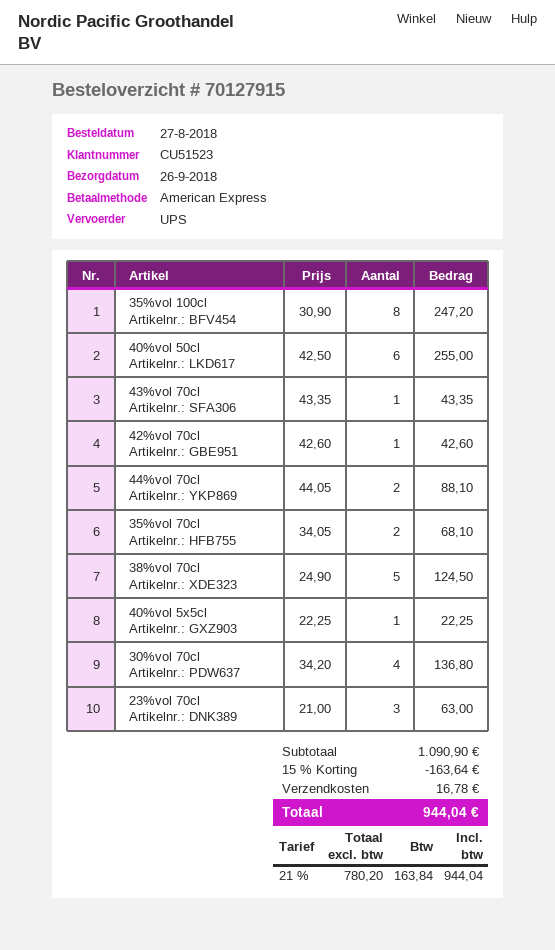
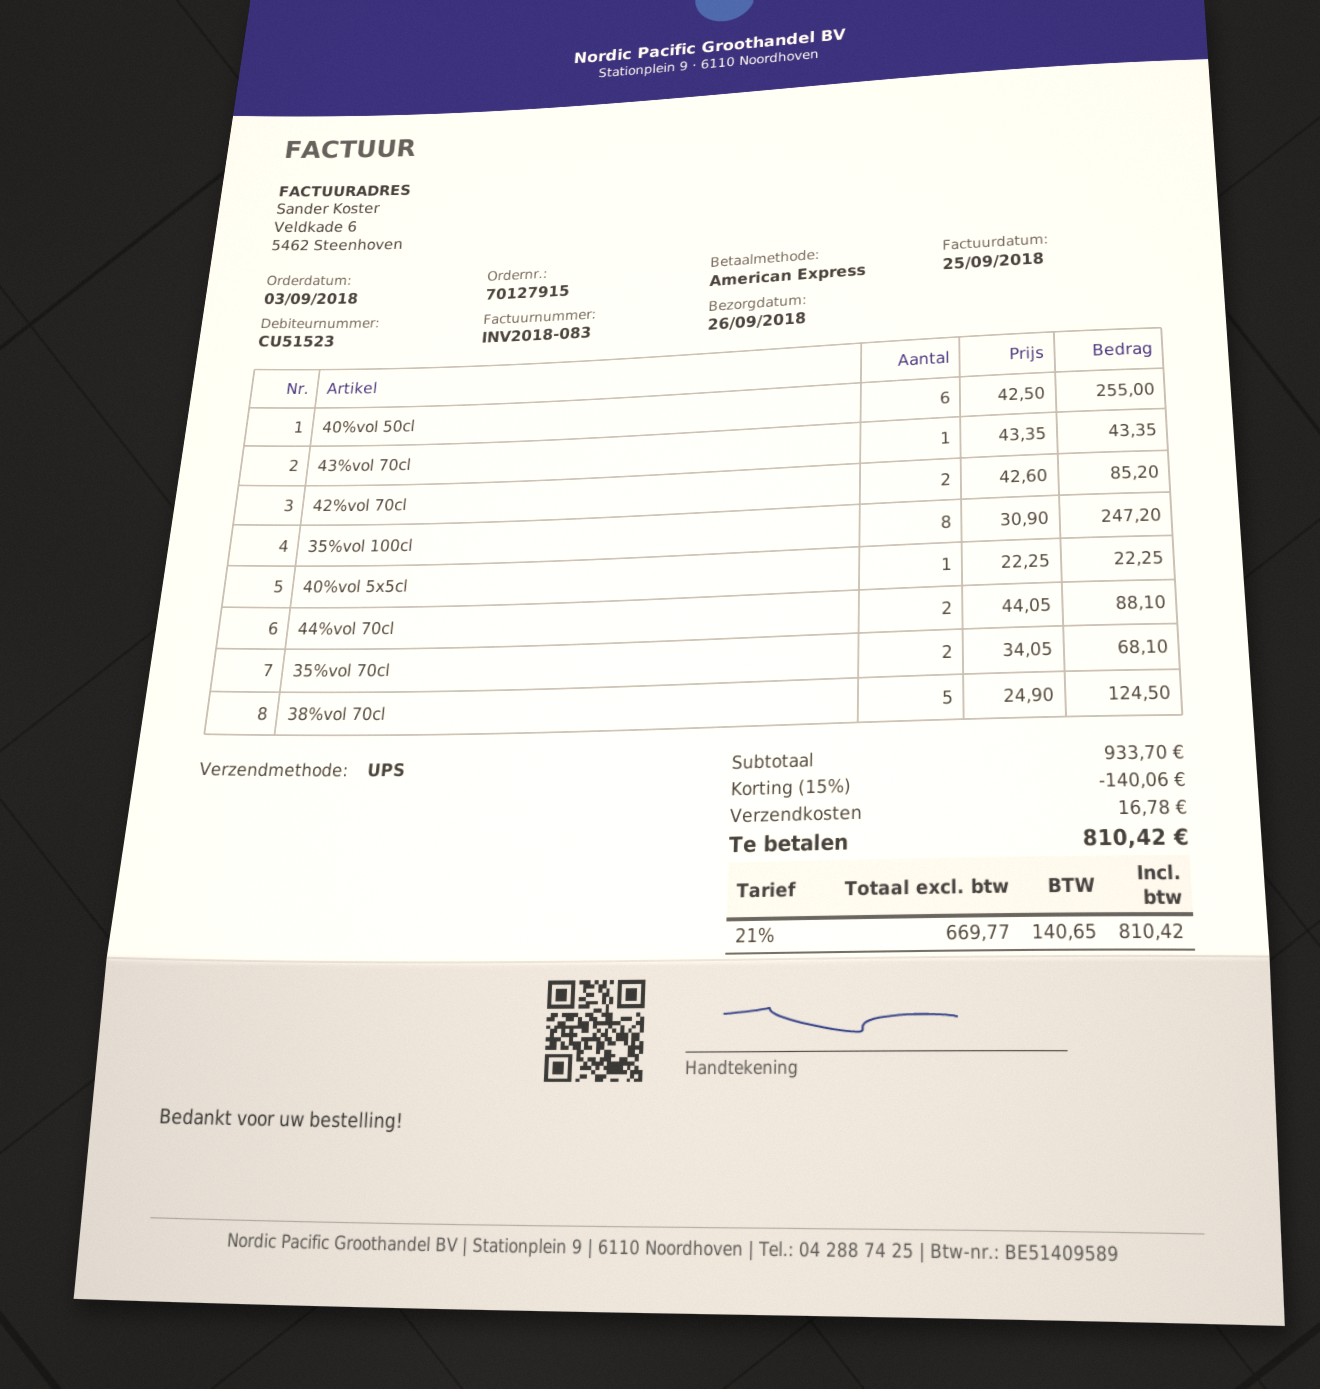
order date: 2018-08-27 -> 2018-09-03
42%vol 70cl: 1 x 42.60 = 42.60 -> 2 x 42.60 = 85.20
30%vol 70cl: 4 x 34.20 = 136.80 -> none
23%vol 70cl: 3 x 21.00 = 63.00 -> none
subtotal: 1090.90 -> 933.70
discount: 15% = 163.64 -> 15% = 140.06
net: 780.20 -> 669.77
tax: 21% = 163.84 -> 21% = 140.65
total: 944.04 -> 810.42

